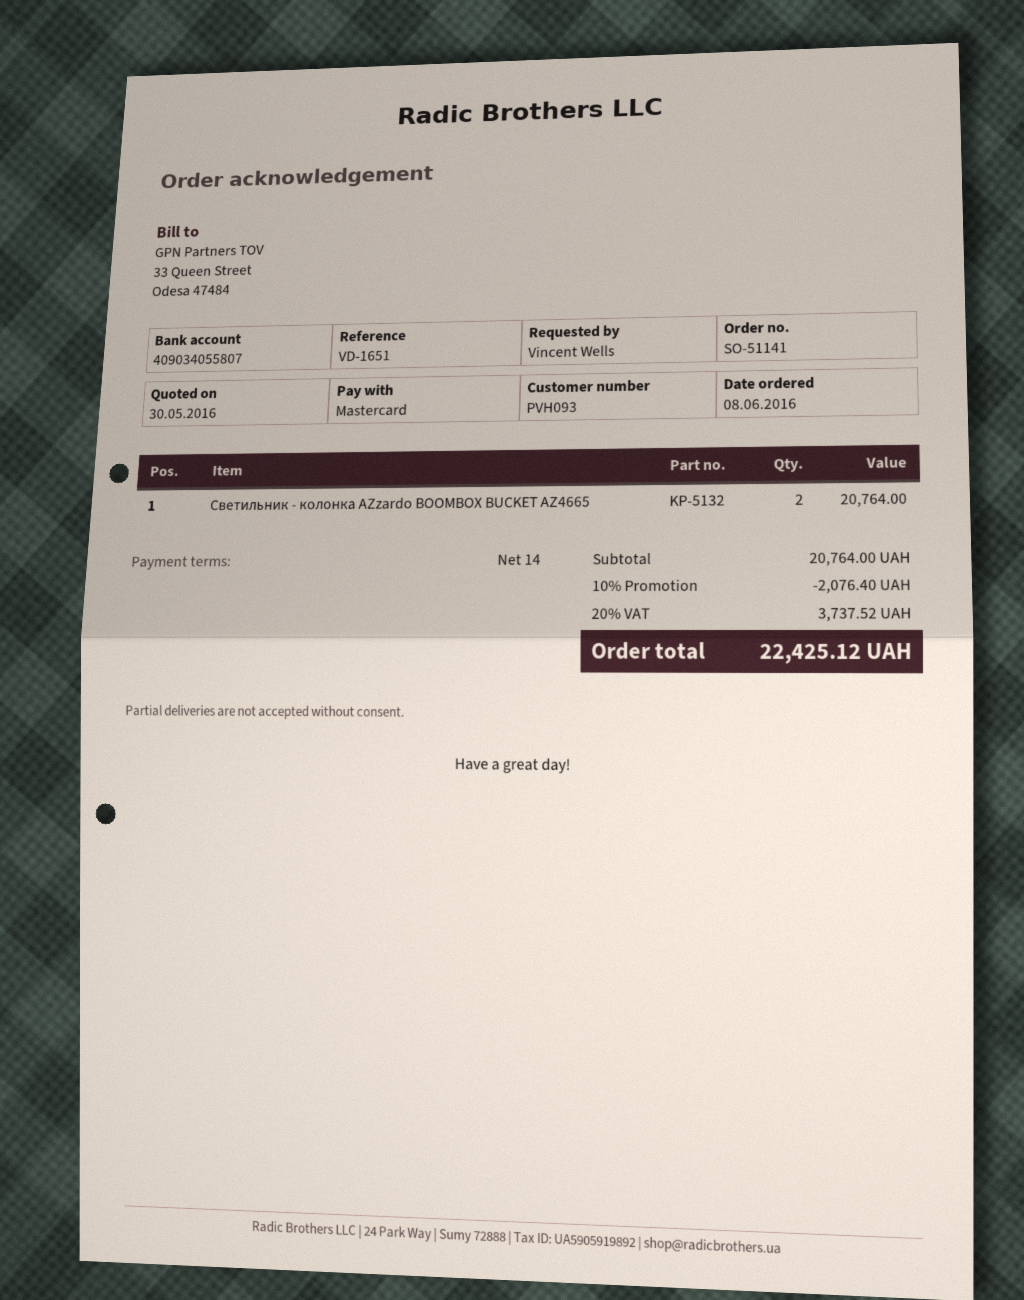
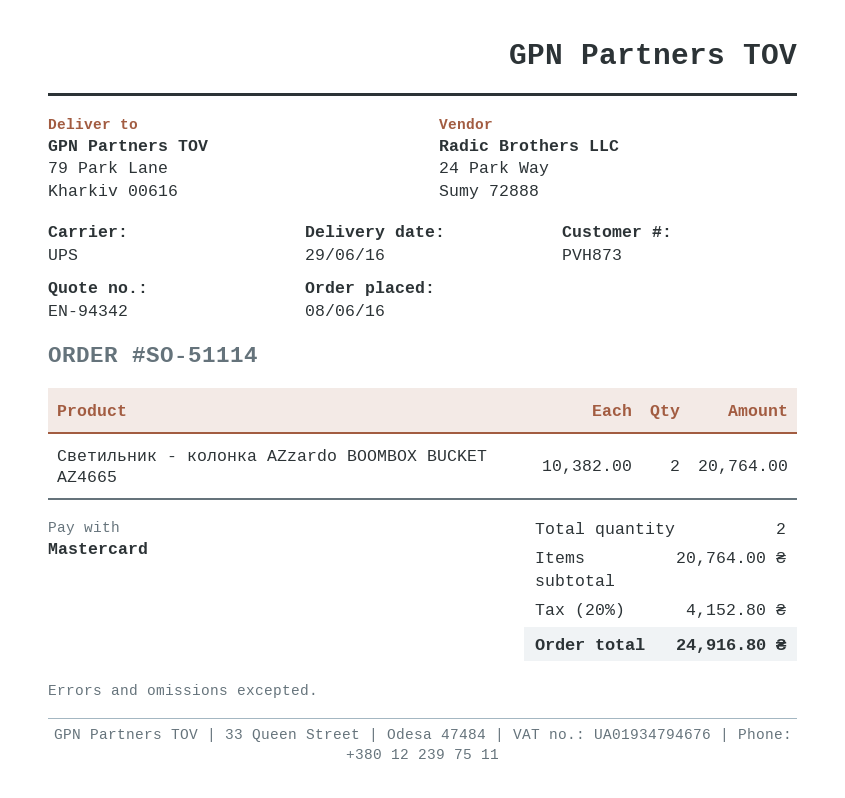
order number: SO-51141 -> SO-51114
customer number: PVH093 -> PVH873
discount: 10% = 2076.40 -> none
tax: 20% = 3737.52 -> 20% = 4152.80
total: 22425.12 -> 24916.80

